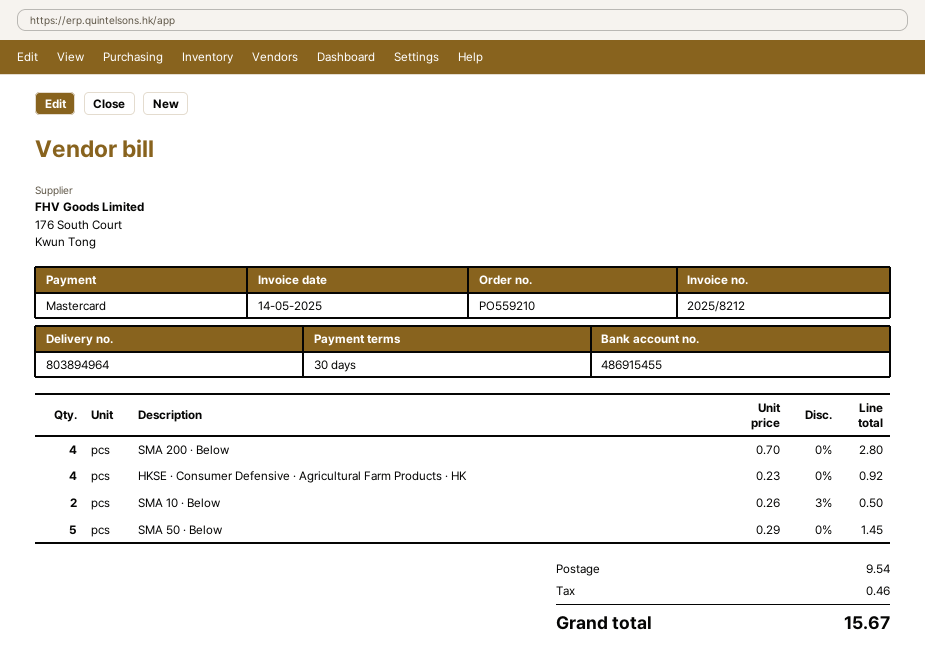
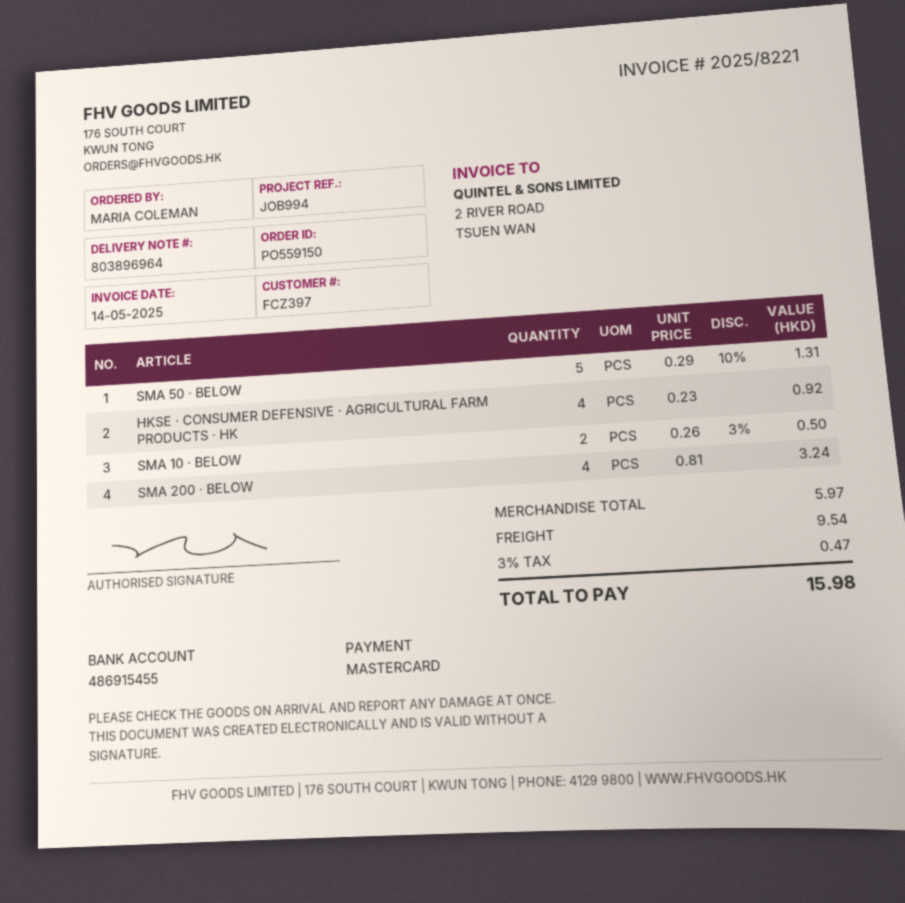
order number: PO559210 -> PO559150
delivery note number: 803894964 -> 803896964
invoice number: 2025/8212 -> 2025/8221
SMA 200 · Below: 4 x 0.70 = 2.80 -> 4 x 0.81 = 3.24
SMA 50 · Below: 5 x 0.29 = 1.45 -> 5 x 0.29 - 10% = 1.31
tax: 0.46 -> 0.47
total: 15.67 -> 15.98

